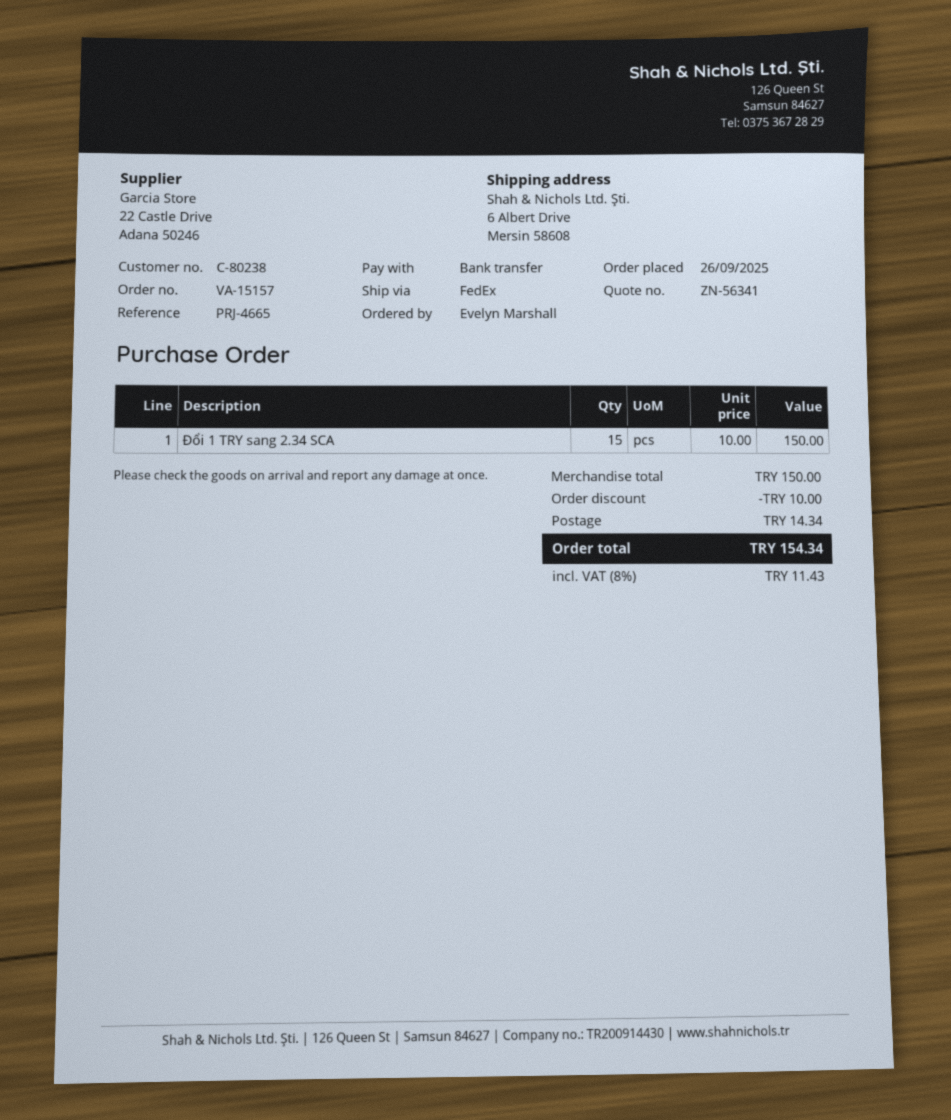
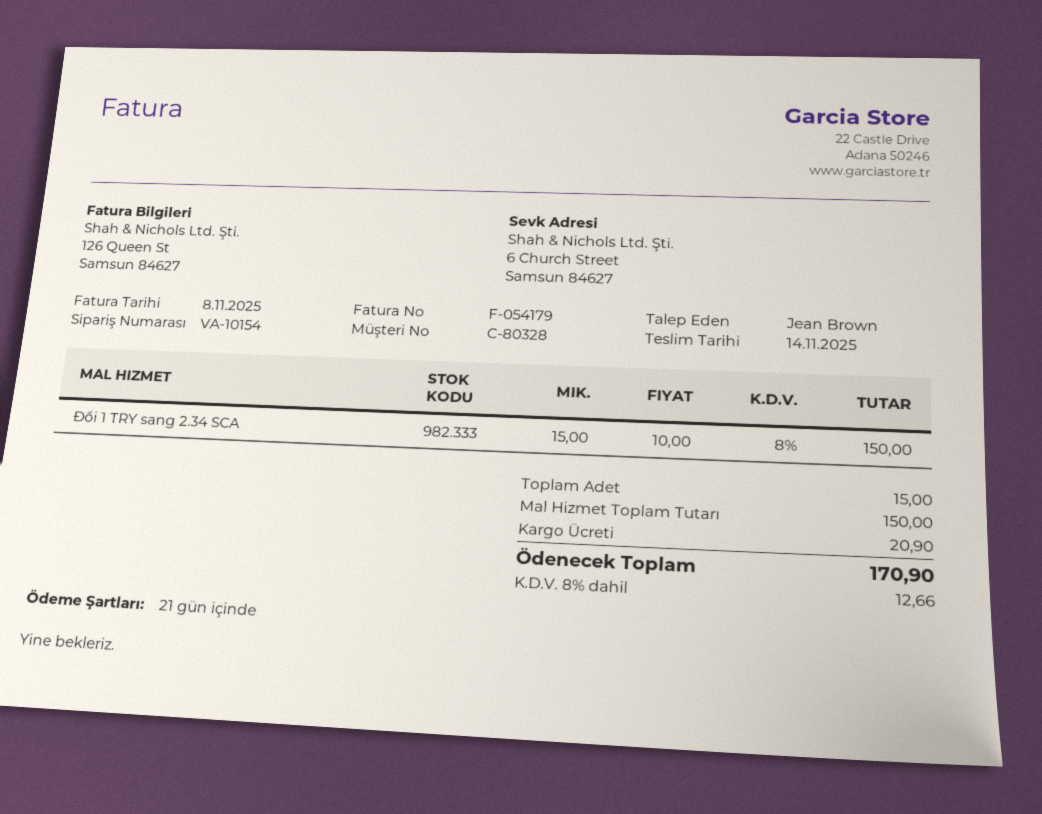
order number: VA-15157 -> VA-10154
customer number: C-80238 -> C-80328
ordered by: Evelyn Marshall -> Jean Brown
ship to: 6 Albert Drive, Mersin 58608 -> 6 Church Street, Samsun 84627
discount: 10.00 -> none
shipping: 14.34 -> 20.90
tax: 8% = 11.43 -> 8% = 12.66
total: 154.34 -> 170.90

